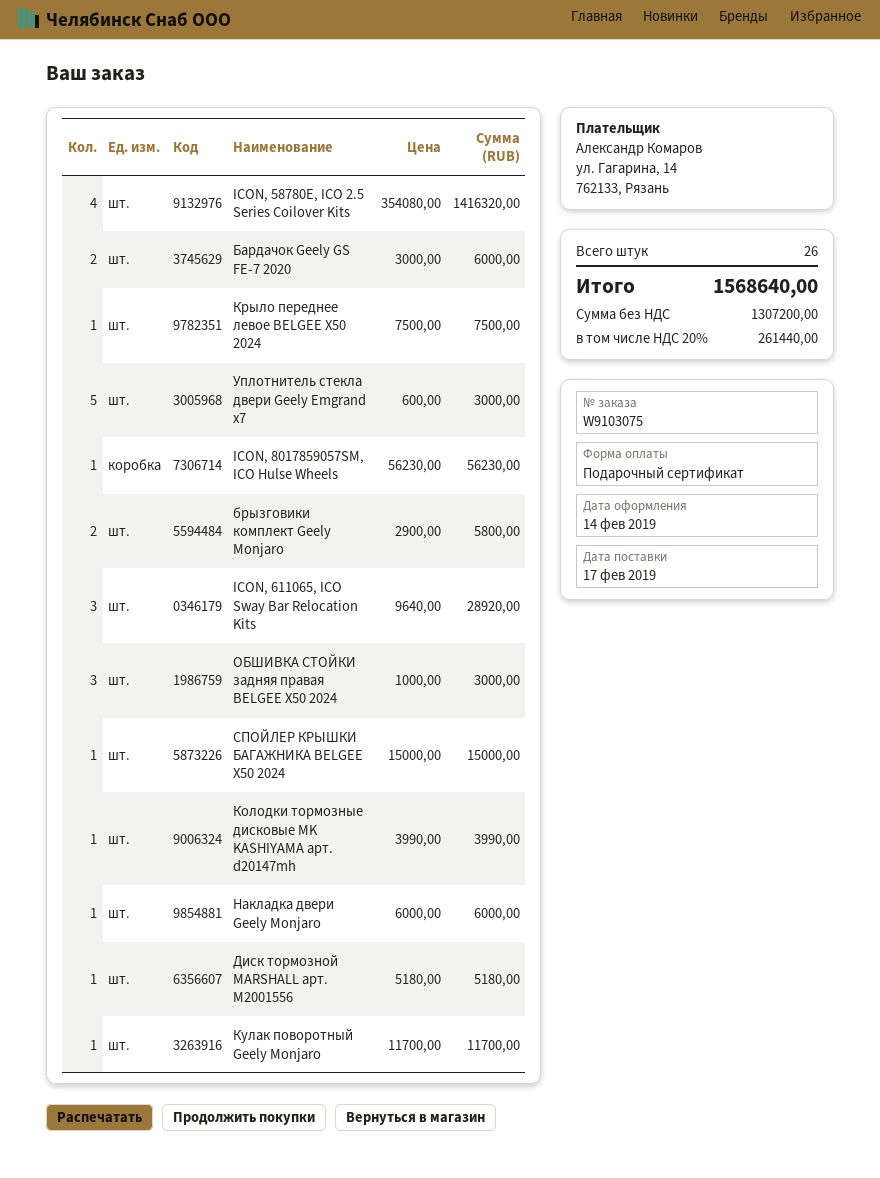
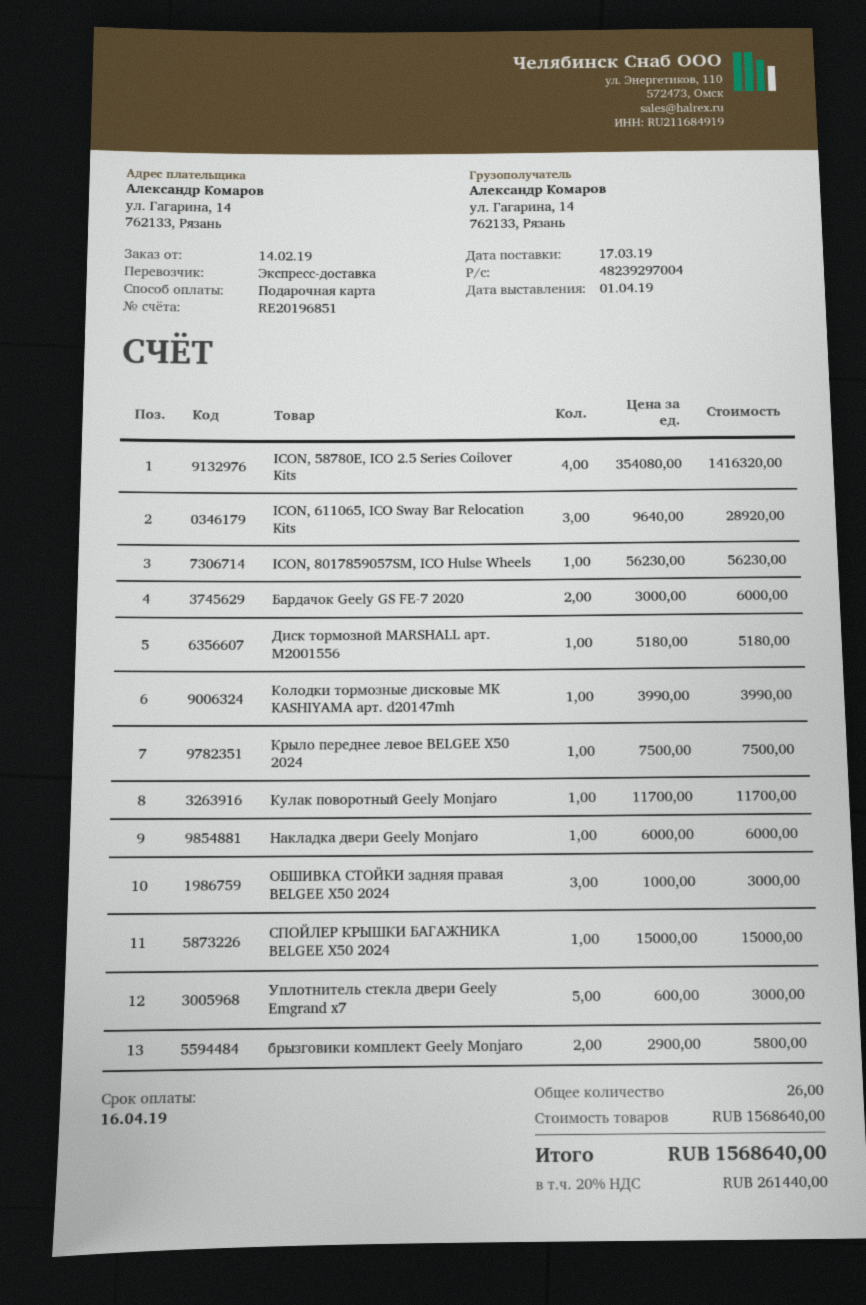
delivery date: 2019-02-17 -> 2019-03-17

